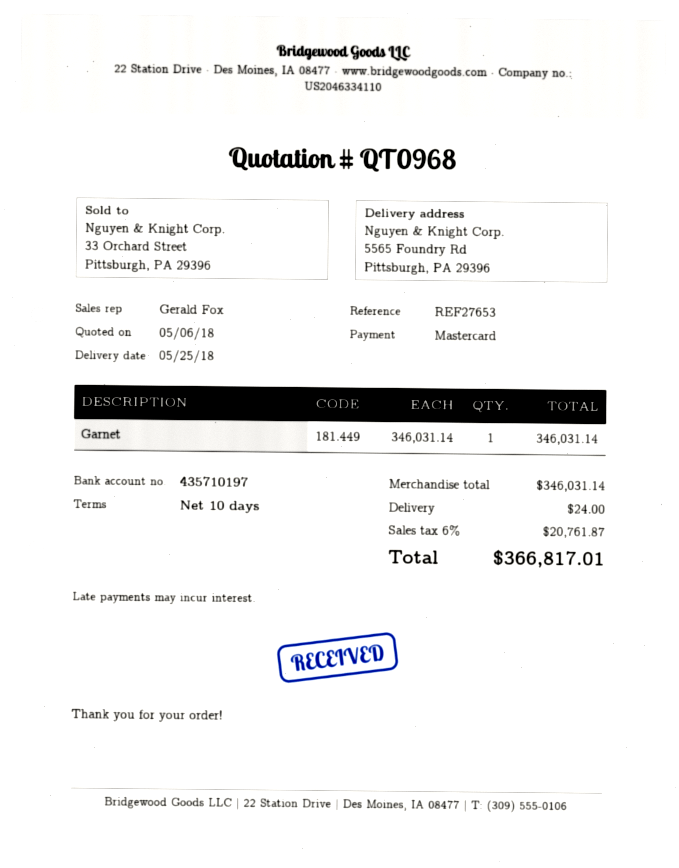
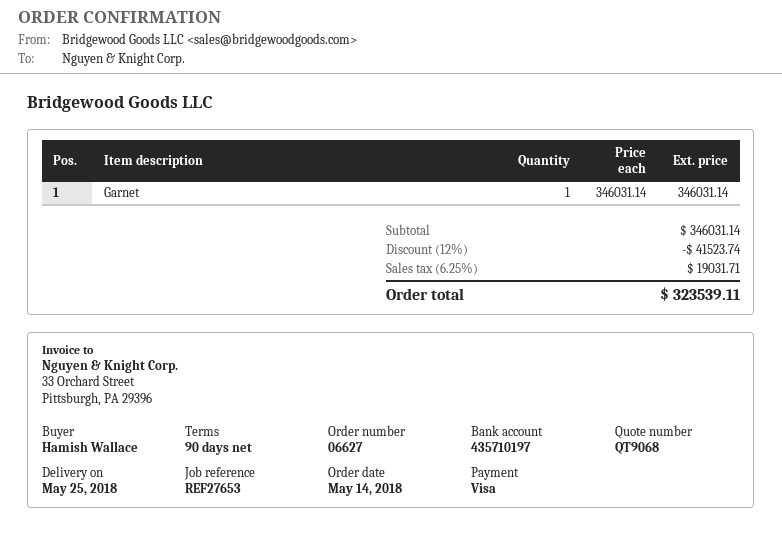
quote number: QT0968 -> QT9068
payment terms: 10 days -> 90 days
payment method: Mastercard -> Visa
discount: none -> 12% = 41523.74
shipping: 24.00 -> none
tax: 6% = 20761.87 -> 6.25% = 19031.71
total: 366817.01 -> 323539.11

